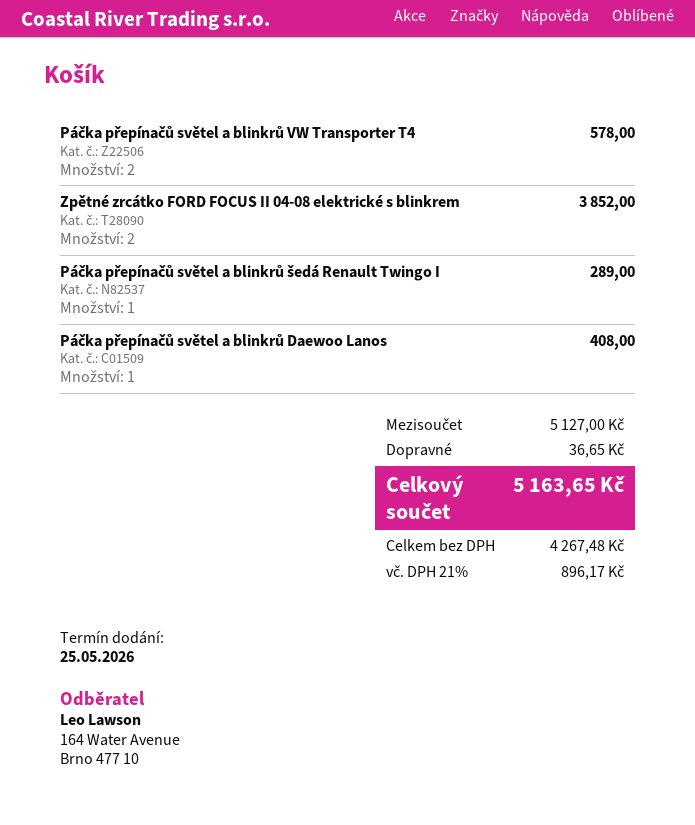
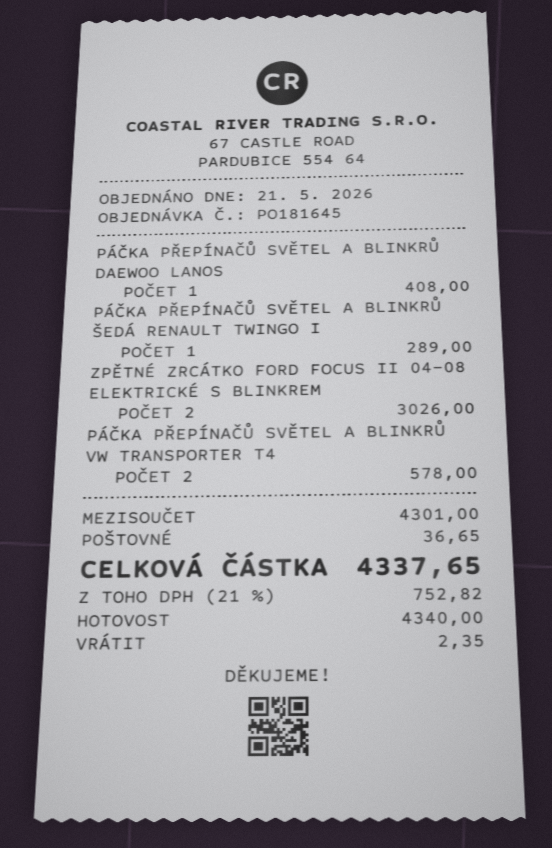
Zpětné zrcátko FORD FOCUS II 04-08 elektrické s blinkrem: 2 for 3852.00 -> 2 for 3026.00
subtotal: 5127.00 -> 4301.00
tax: 21% = 896.17 -> 21% = 752.82
total: 5163.65 -> 4337.65

